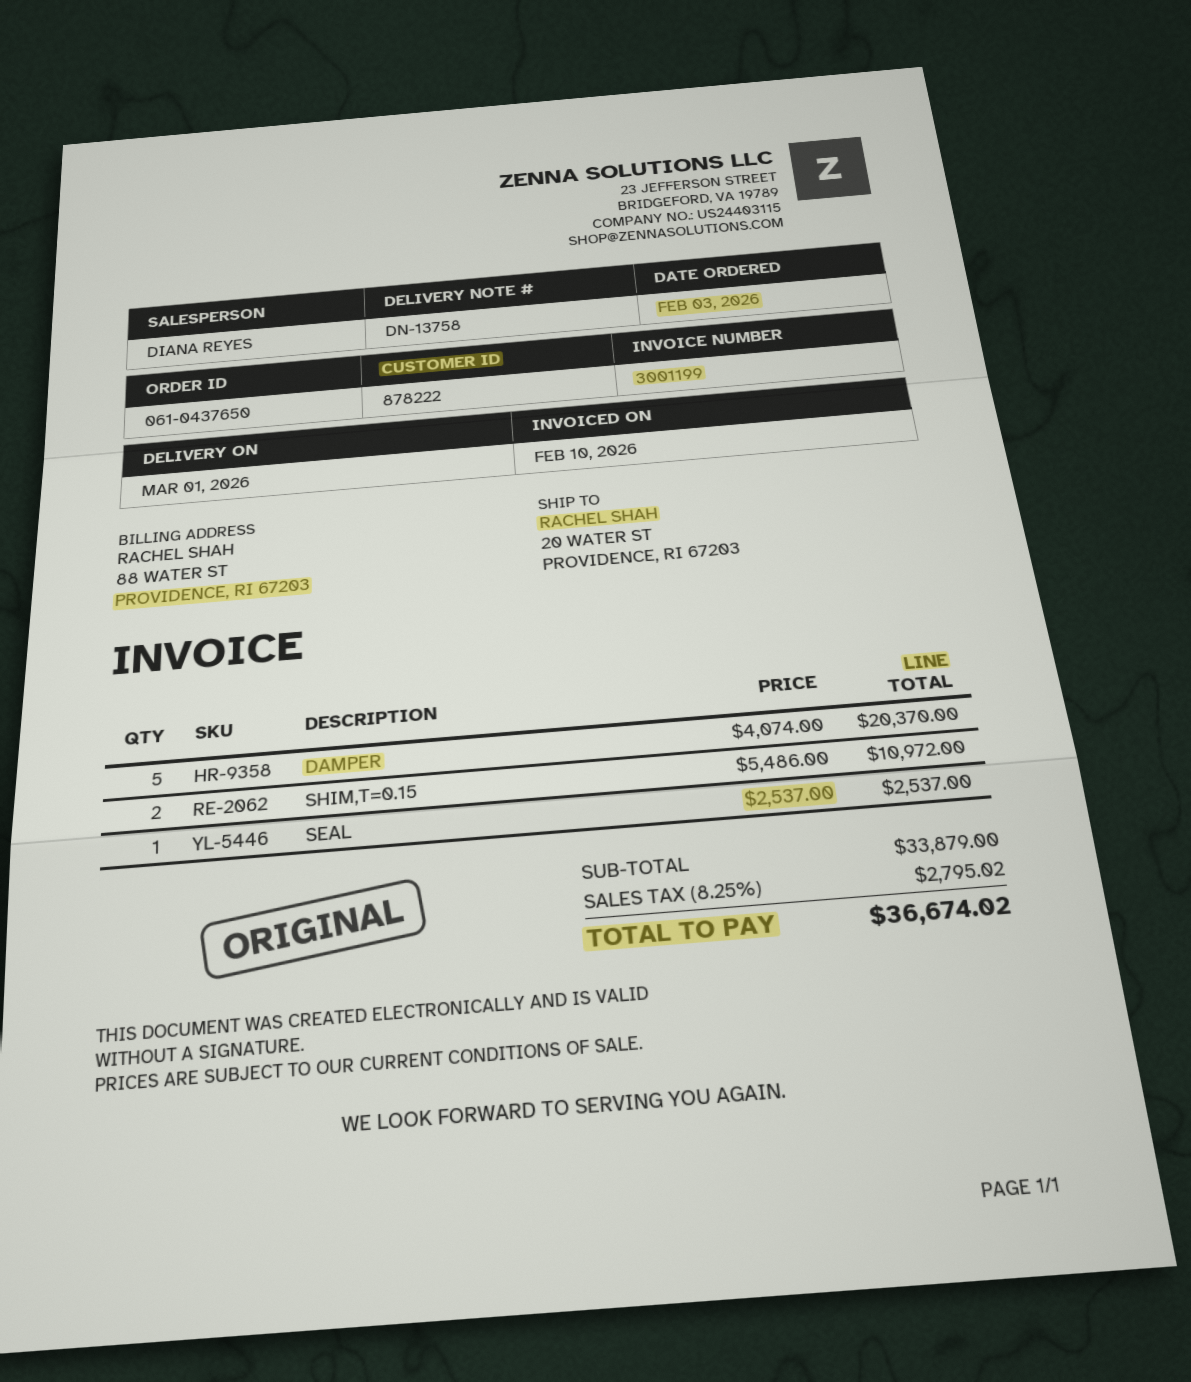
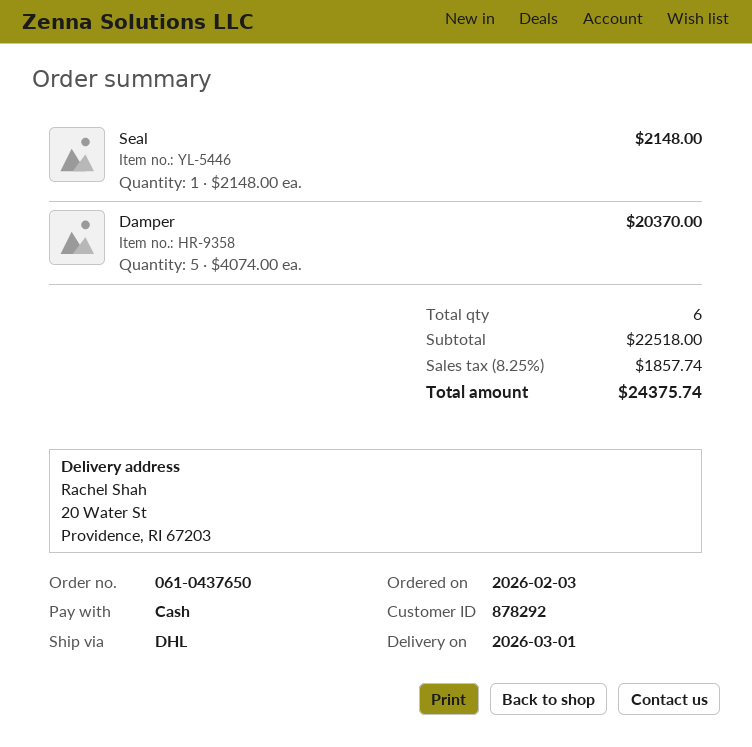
customer number: 878222 -> 878292
SHIM,T=0.15: 2 x 5486.00 = 10972.00 -> none
SEAL: 1 x 2537.00 = 2537.00 -> 1 x 2148.00 = 2148.00
subtotal: 33879.00 -> 22518.00
tax: 8.25% = 2795.02 -> 8.25% = 1857.74
total: 36674.02 -> 24375.74

